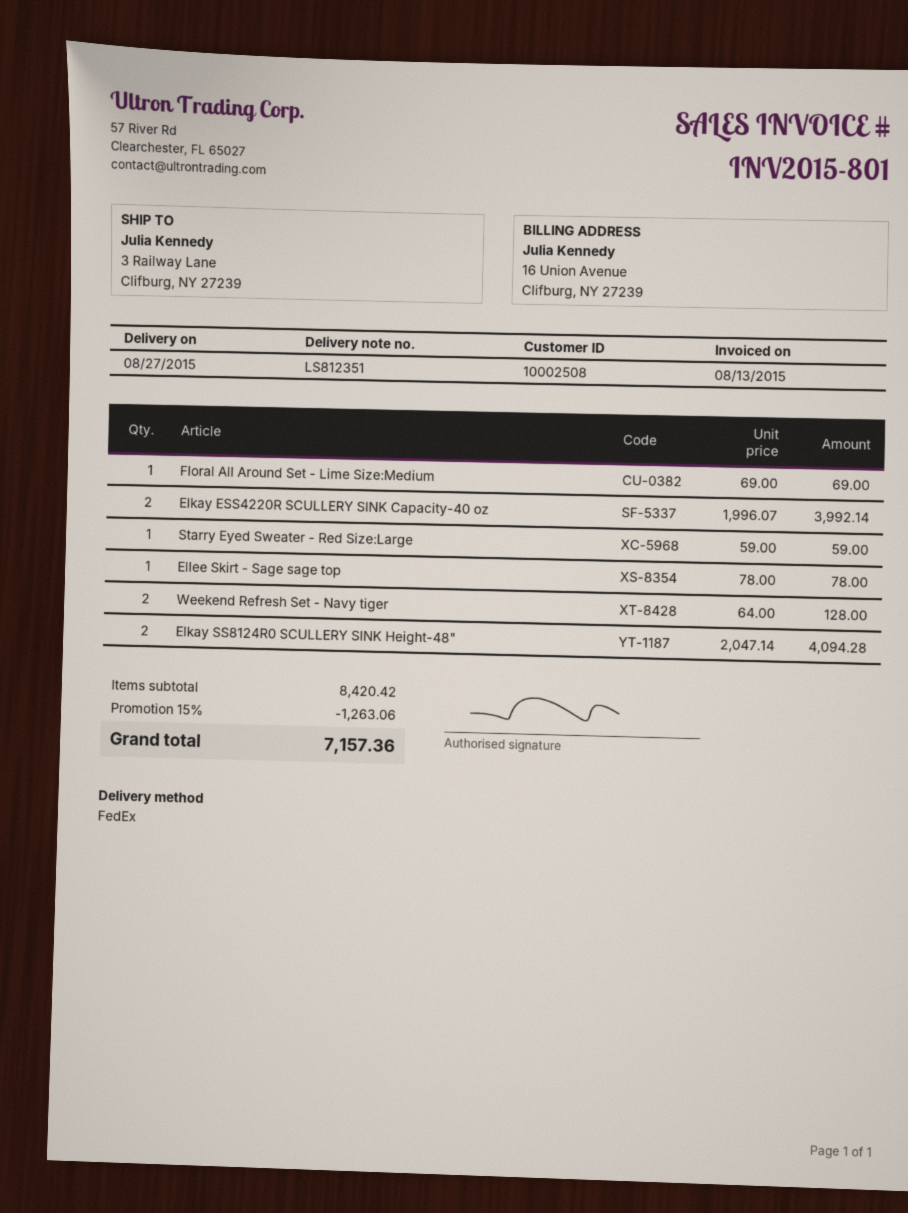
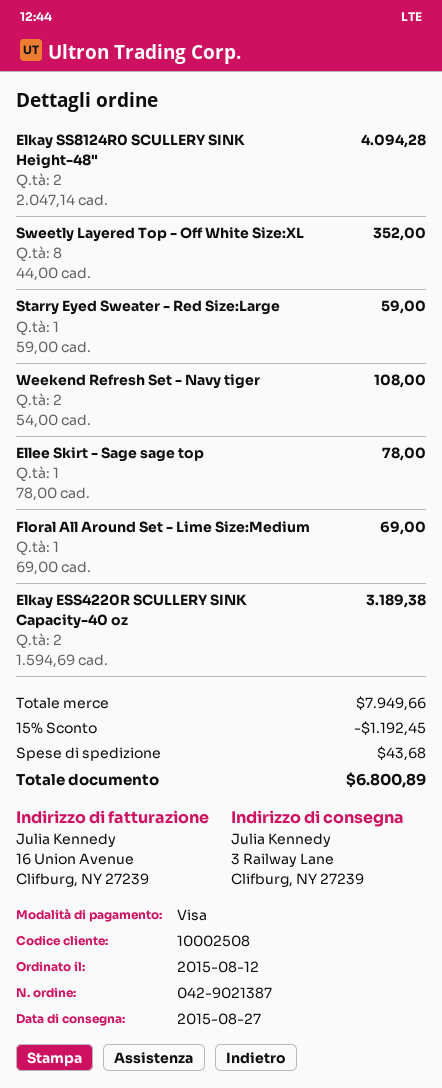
Elkay ESS4220R SCULLERY SINK Capacity-40 oz: 2 x 1996.07 = 3992.14 -> 2 x 1594.69 = 3189.38
Weekend Refresh Set - Navy tiger: 2 x 64.00 = 128.00 -> 2 x 54.00 = 108.00
Sweetly Layered Top - Off White Size:XL: none -> 8 x 44.00 = 352.00
subtotal: 8420.42 -> 7949.66
discount: 15% = 1263.06 -> 15% = 1192.45
shipping: none -> 43.68
total: 7157.36 -> 6800.89

